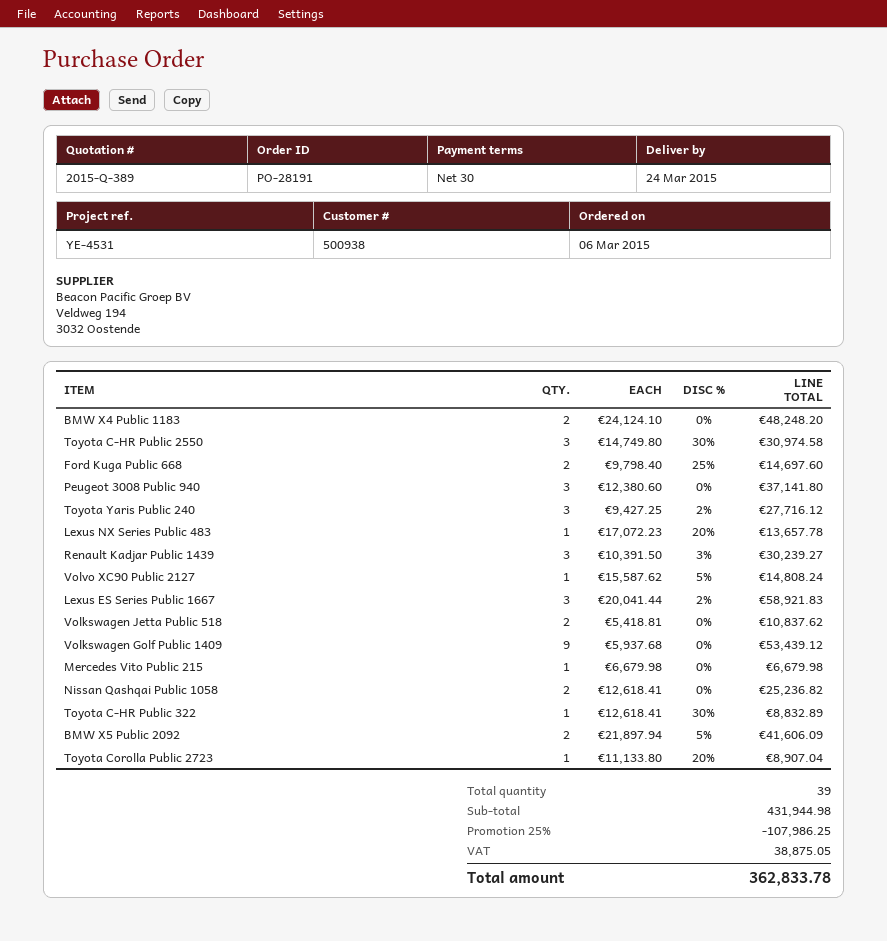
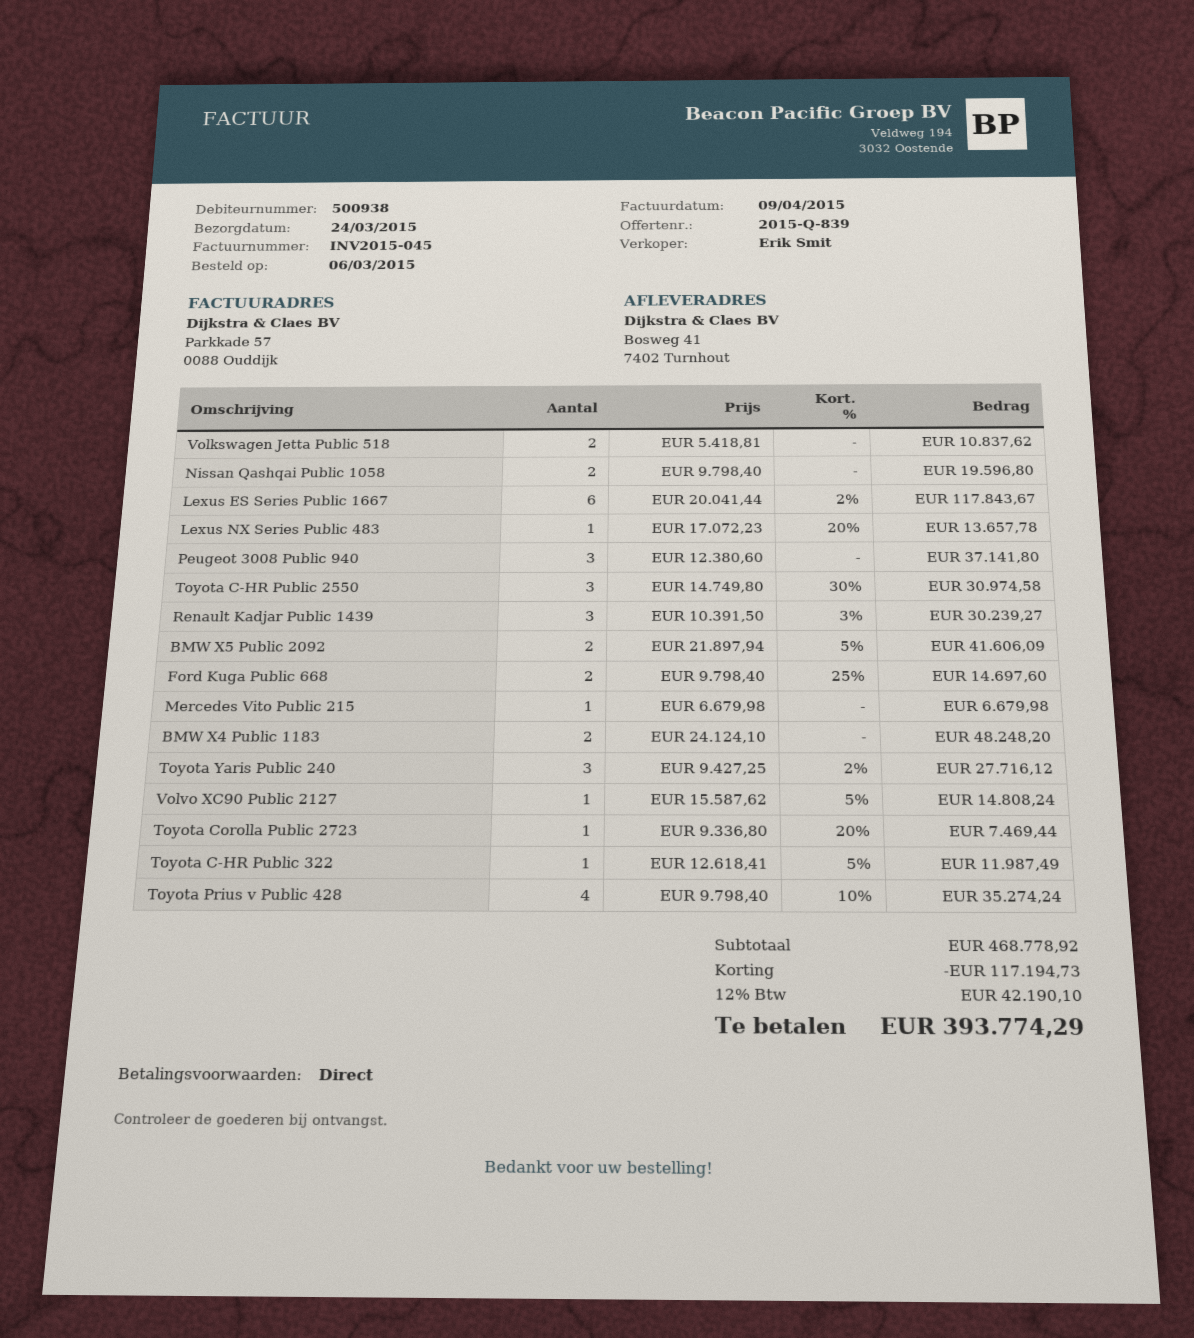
quote number: 2015-Q-389 -> 2015-Q-839
payment terms: 30 days -> on receipt
Lexus ES Series Public 1667: 3 x 20041.44 - 2% = 58921.83 -> 6 x 20041.44 - 2% = 117843.67
Volkswagen Golf Public 1409: 9 x 5937.68 = 53439.12 -> none
Nissan Qashqai Public 1058: 2 x 12618.41 = 25236.82 -> 2 x 9798.40 = 19596.80
Toyota C-HR Public 322: 1 x 12618.41 - 30% = 8832.89 -> 1 x 12618.41 - 5% = 11987.49
Toyota Corolla Public 2723: 1 x 11133.80 - 20% = 8907.04 -> 1 x 9336.80 - 20% = 7469.44
Toyota Prius v Public 428: none -> 4 x 9798.40 - 10% = 35274.24
subtotal: 431944.98 -> 468778.92
discount: 107986.25 -> 117194.73
tax: 38875.05 -> 42190.10
total: 362833.78 -> 393774.29

